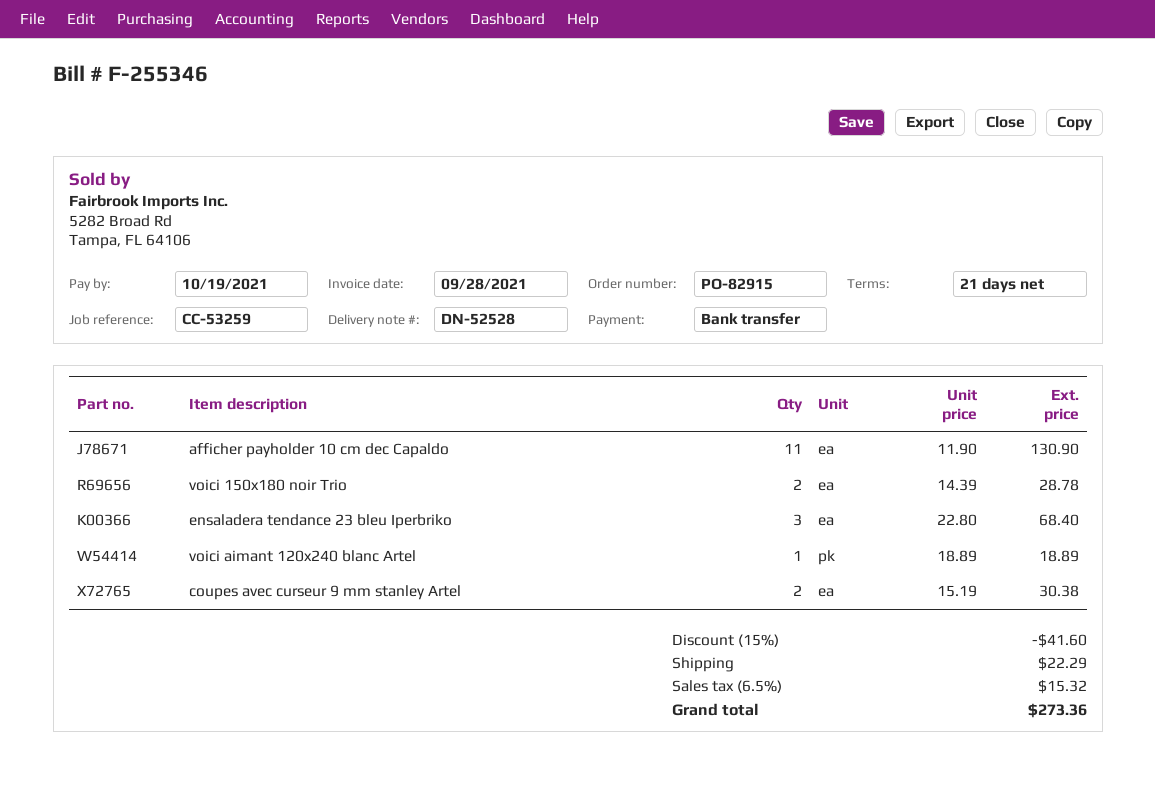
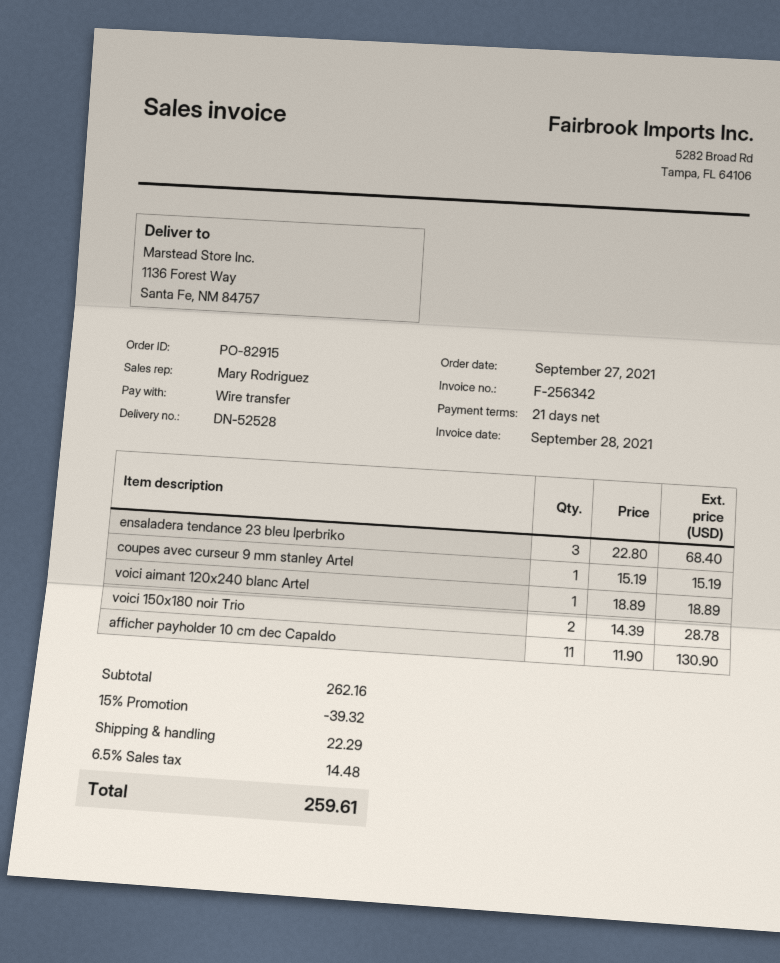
invoice number: F-255346 -> F-256342
coupes avec curseur 9 mm stanley Artel: 2 x 15.19 = 30.38 -> 1 x 15.19 = 15.19
discount: 15% = 41.60 -> 15% = 39.32
tax: 6.5% = 15.32 -> 6.5% = 14.48
total: 273.36 -> 259.61

